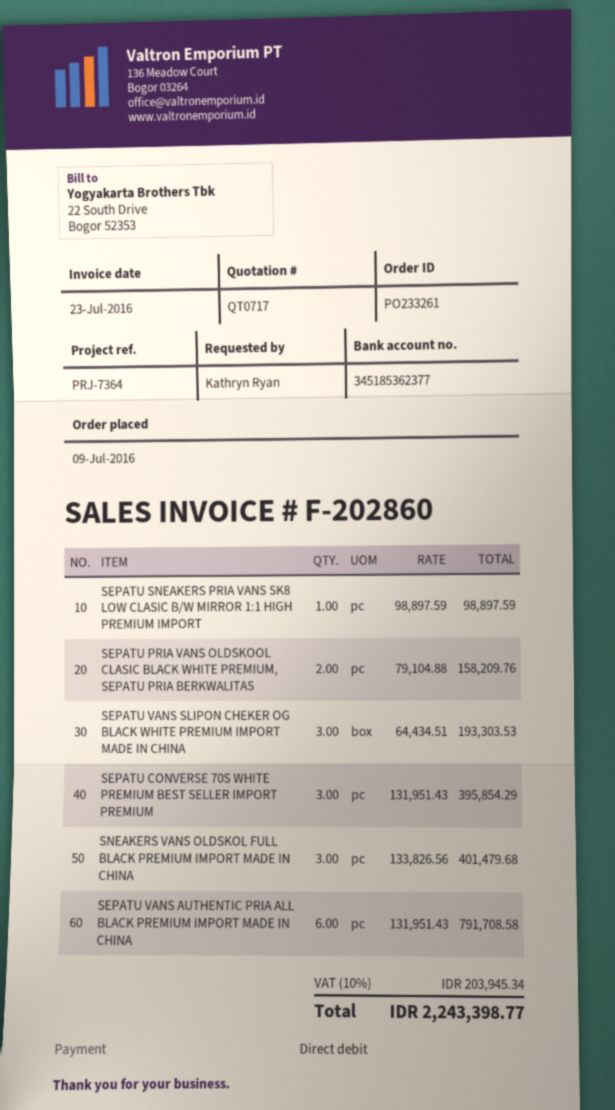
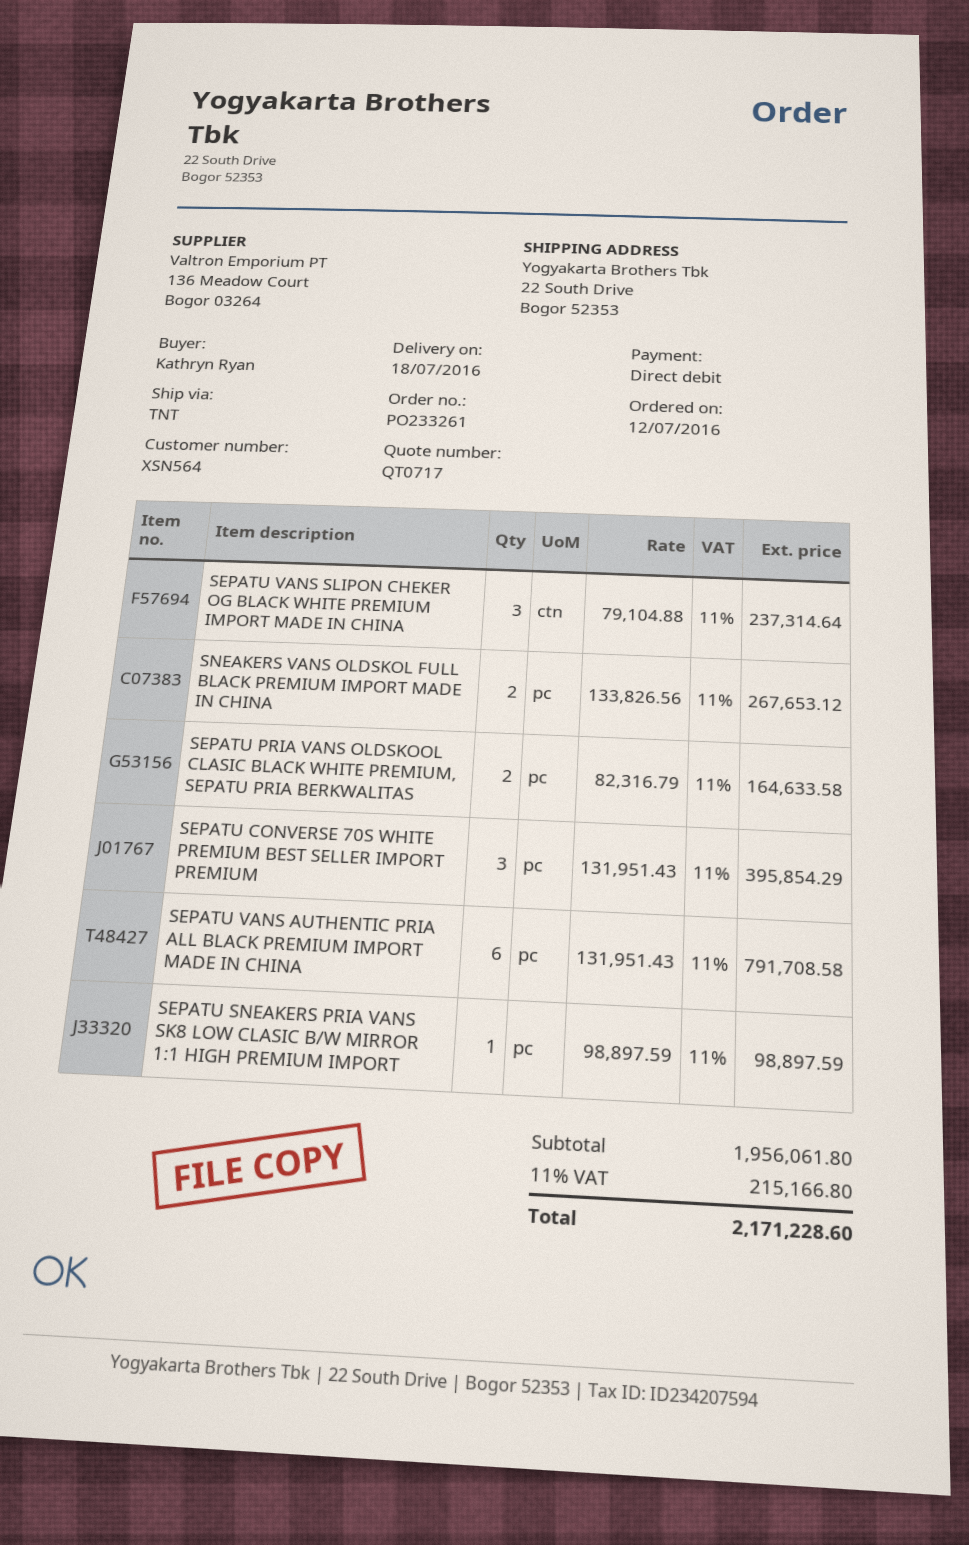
order date: 2016-07-09 -> 2016-07-12
SEPATU PRIA VANS OLDSKOOL CLASIC BLACK WHITE PREMIUM, SEPATU PRIA BERKWALITAS: 2 x 79104.88 = 158209.76 -> 2 x 82316.79 = 164633.58
SEPATU VANS SLIPON CHEKER OG BLACK WHITE PREMIUM IMPORT MADE IN CHINA: 3 x 64434.51 = 193303.53 -> 3 x 79104.88 = 237314.64
SNEAKERS VANS OLDSKOL FULL BLACK PREMIUM IMPORT MADE IN CHINA: 3 x 133826.56 = 401479.68 -> 2 x 133826.56 = 267653.12
tax: 10% = 203945.34 -> 11% = 215166.80
total: 2243398.77 -> 2171228.60

